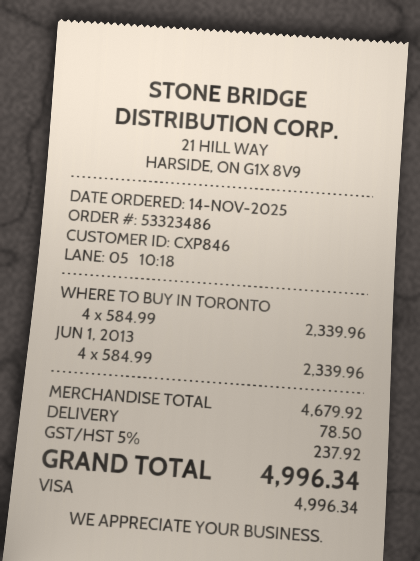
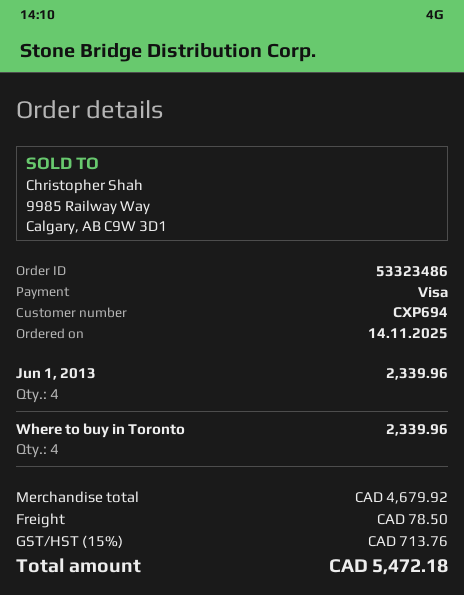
customer number: CXP846 -> CXP694
tax: 5% = 237.92 -> 15% = 713.76
total: 4996.34 -> 5472.18

